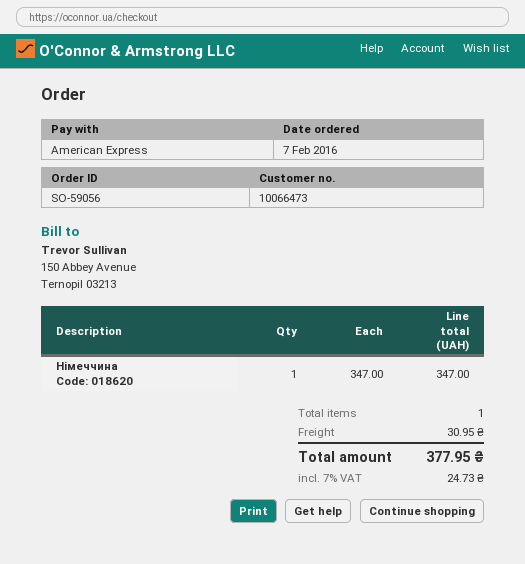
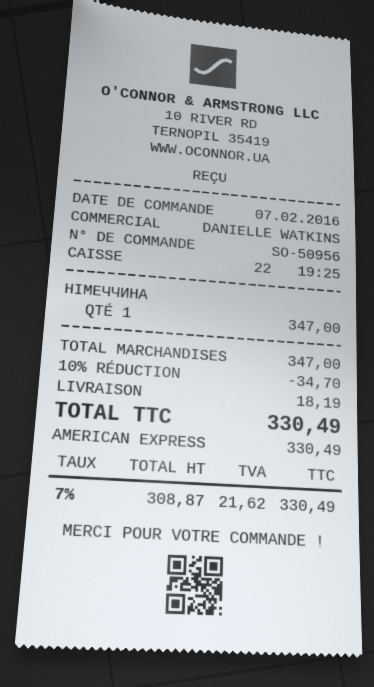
order number: SO-59056 -> SO-50956
discount: none -> 10% = 34.70
shipping: 30.95 -> 18.19
tax: 7% = 24.73 -> 7% = 21.62
total: 377.95 -> 330.49

